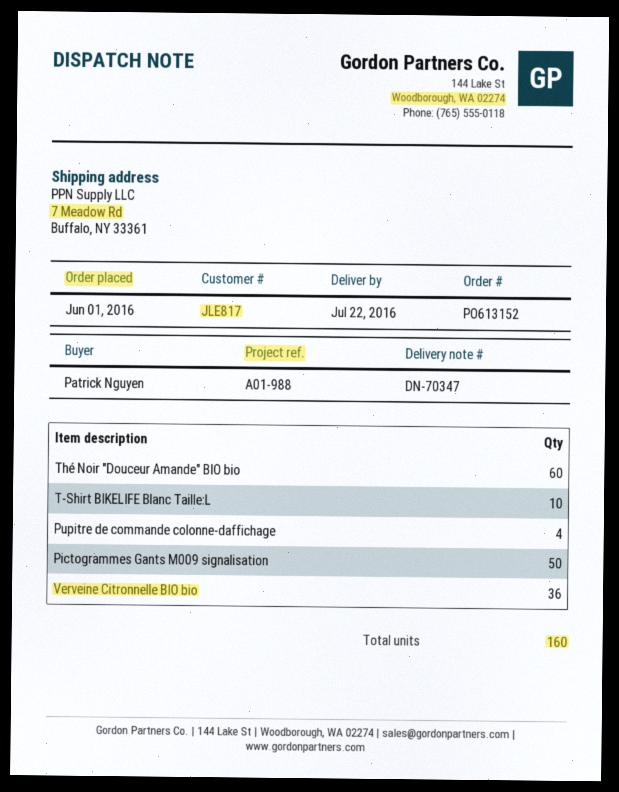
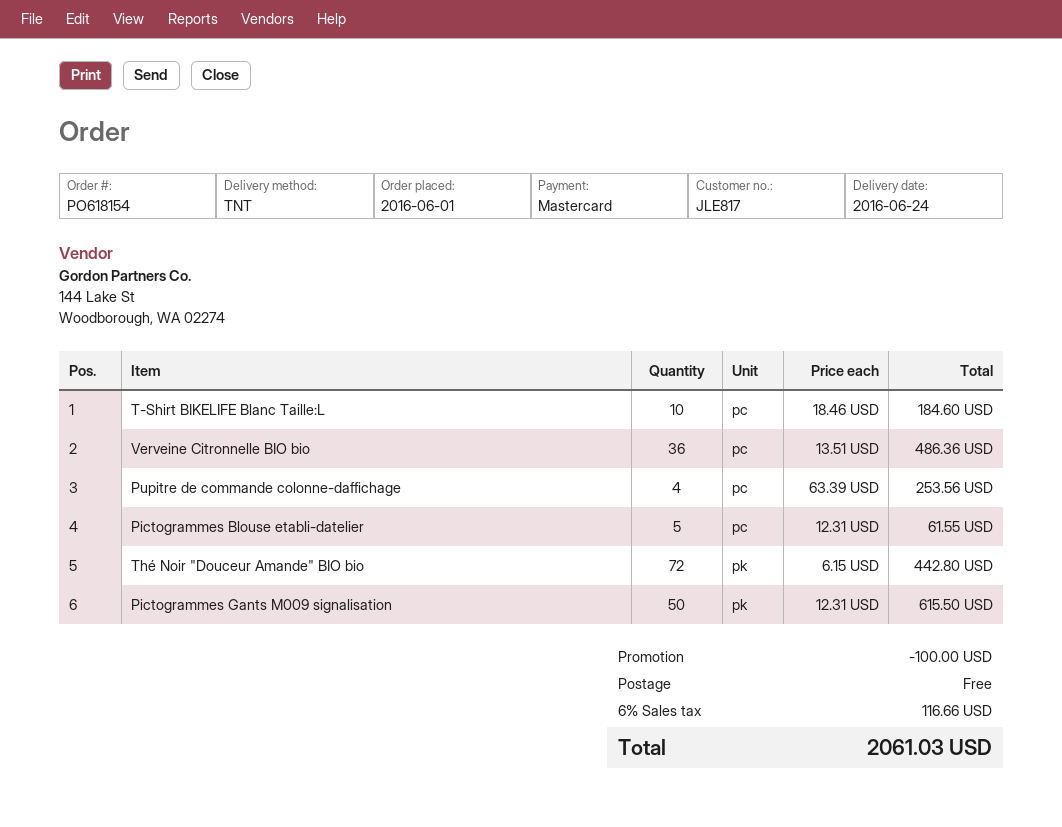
order number: PO613152 -> PO618154
delivery date: 2016-07-22 -> 2016-06-24
Thé Noir "Douceur Amande" BIO bio: 60 -> 72
Pictogrammes Blouse etabli-datelier: none -> 5

